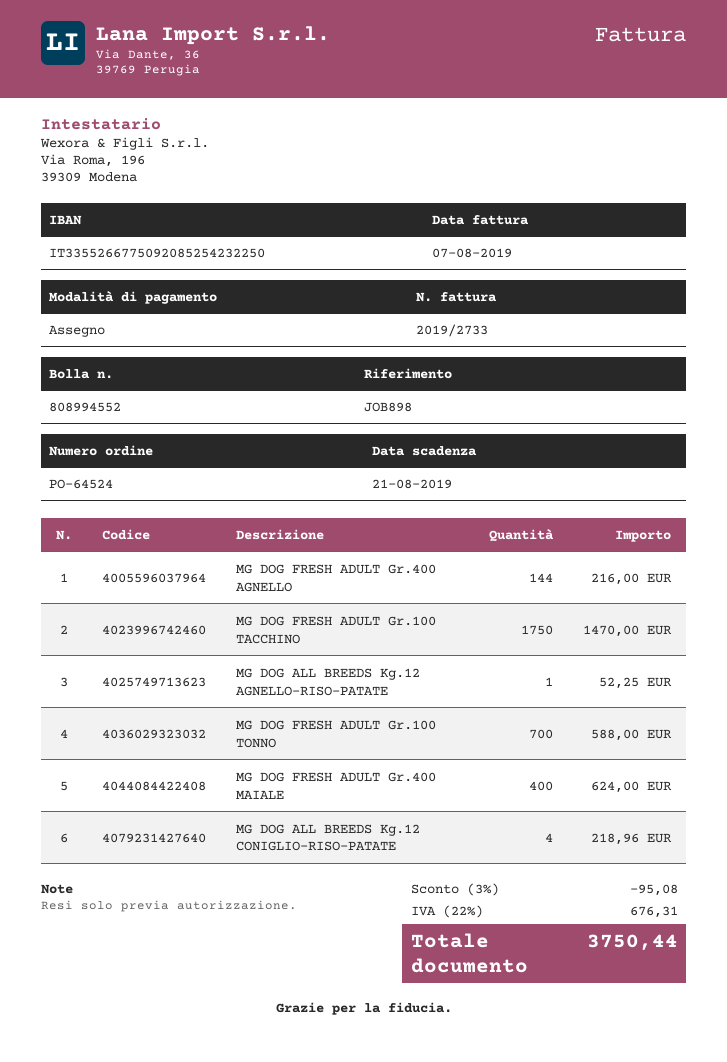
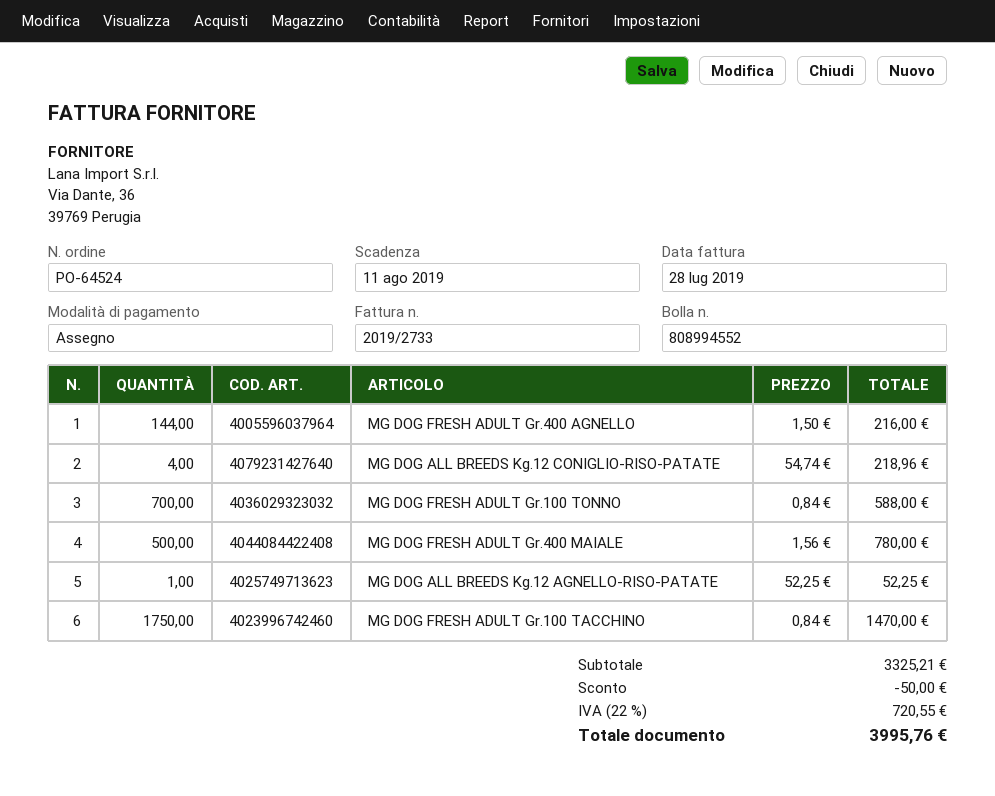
invoice date: 2019-08-07 -> 2019-07-28
due date: 2019-08-21 -> 2019-08-11
MG DOG FRESH ADULT Gr.400 MAIALE: 400 for 624.00 -> 500 for 780.00
discount: 95.08 -> 50.00
tax: 22% = 676.31 -> 22% = 720.55
total: 3750.44 -> 3995.76

